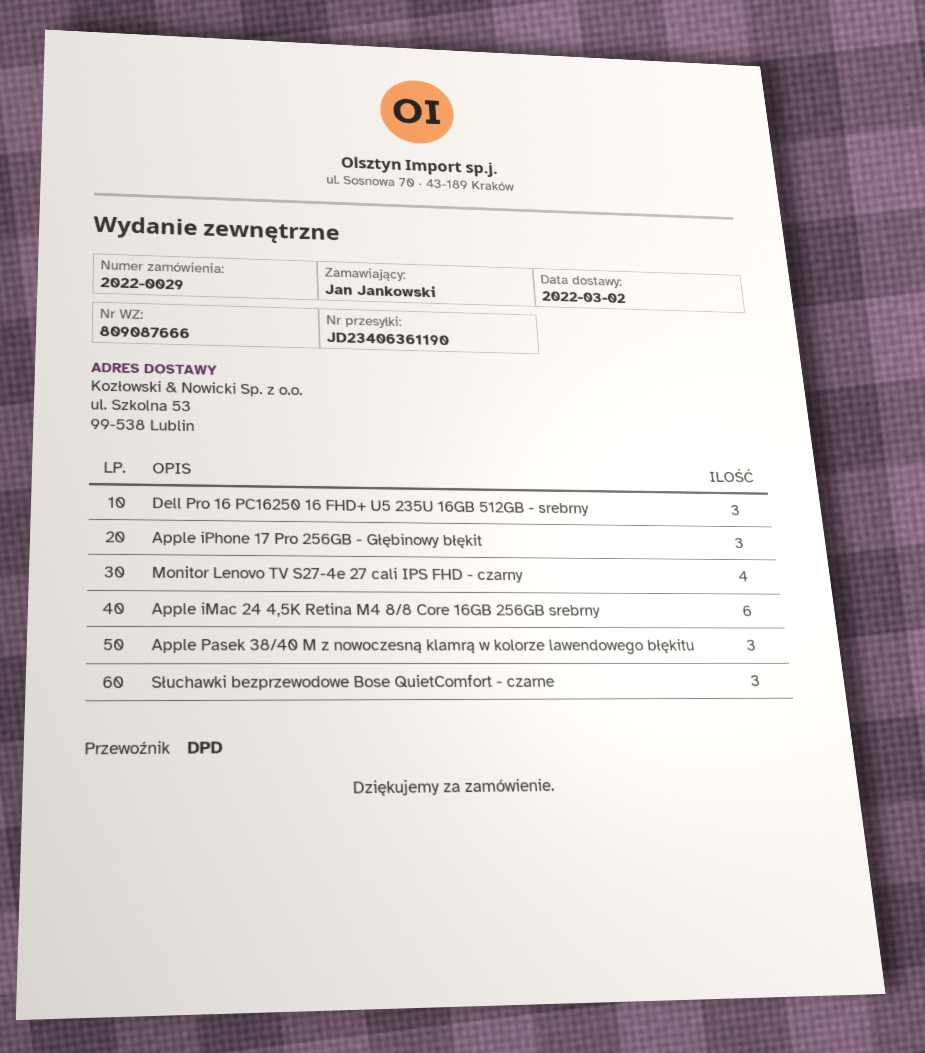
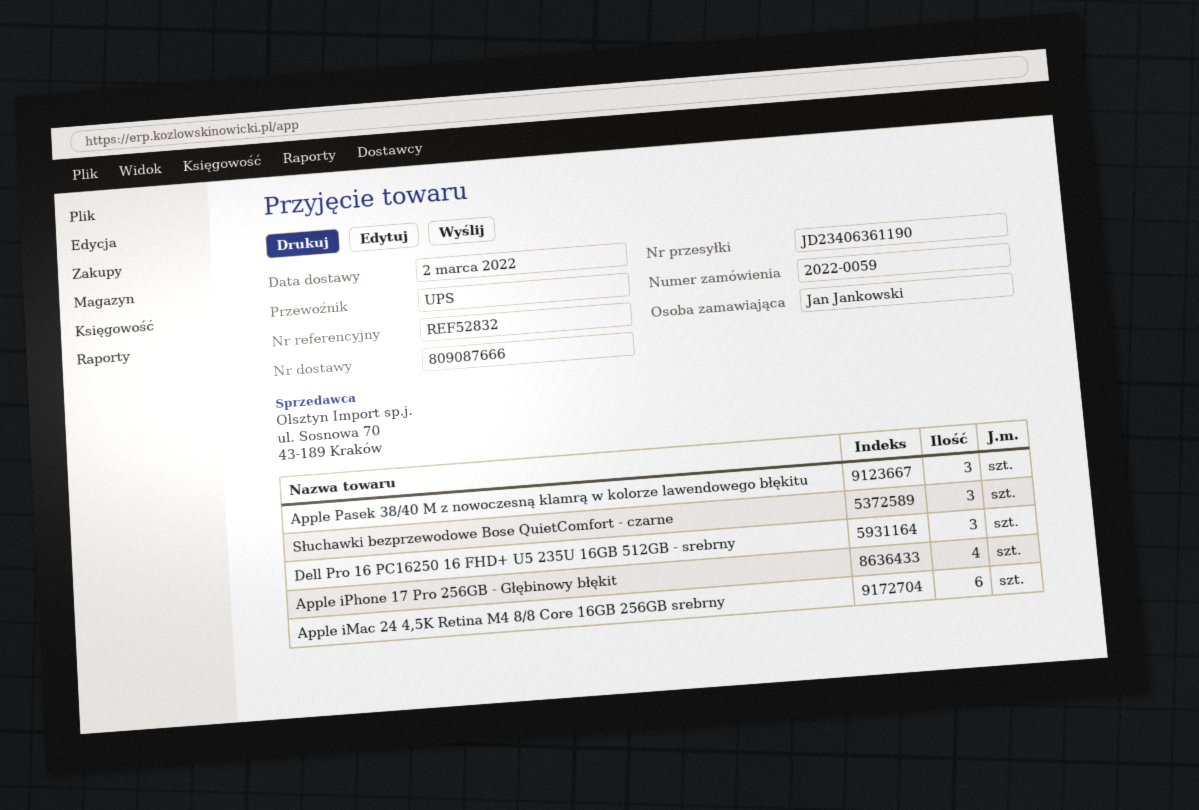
order number: 2022-0029 -> 2022-0059
shipping method: DPD -> UPS
Apple iPhone 17 Pro 256GB - Głębinowy błękit: 3 -> 4
Monitor Lenovo TV S27-4e 27 cali IPS FHD - czarny: 4 -> none

